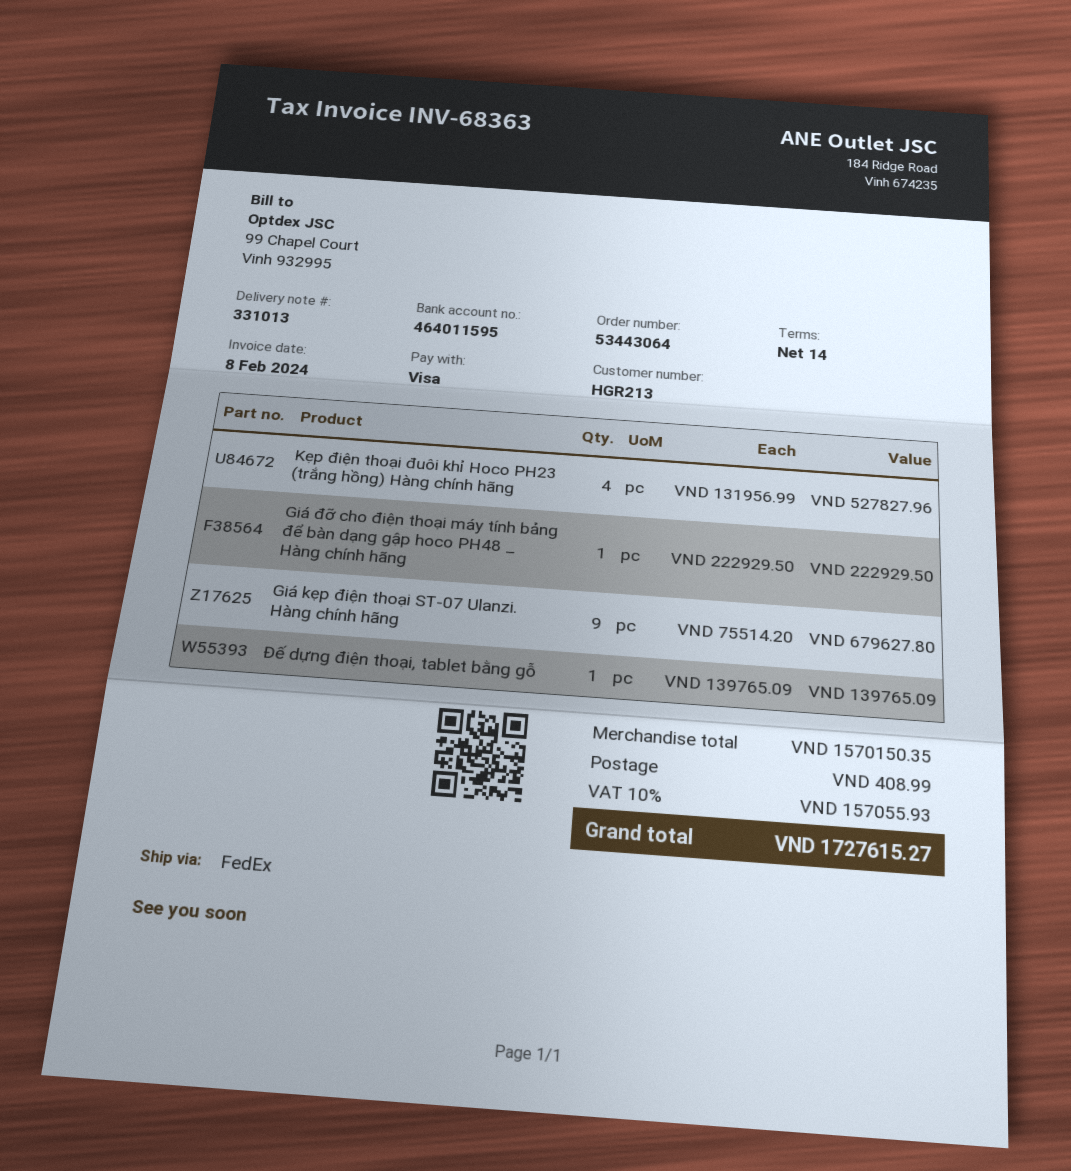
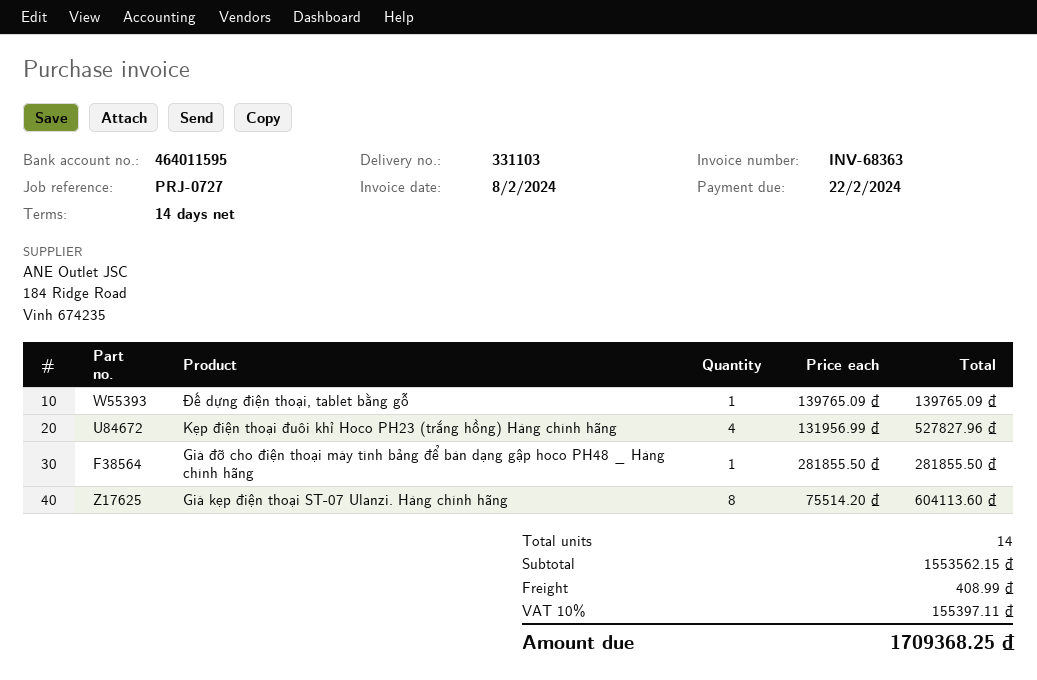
delivery note number: 331013 -> 331103
Giá đỡ cho điện thoại máy tính bảng để bàn dạng gập hoco PH48 _ Hàng chính hãng: 1 x 222929.50 = 222929.50 -> 1 x 281855.50 = 281855.50
Giá kẹp điện thoại ST-07 Ulanzi. Hàng chính hãng: 9 x 75514.20 = 679627.80 -> 8 x 75514.20 = 604113.60
subtotal: 1570150.35 -> 1553562.15
tax: 10% = 157055.93 -> 10% = 155397.11
total: 1727615.27 -> 1709368.25

